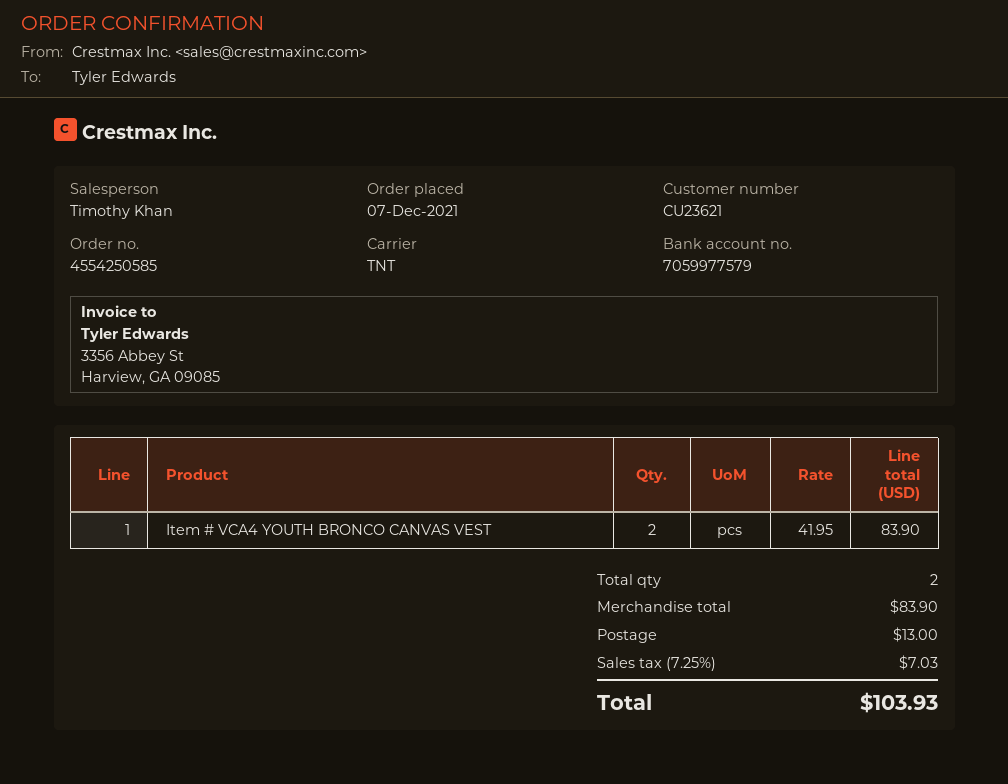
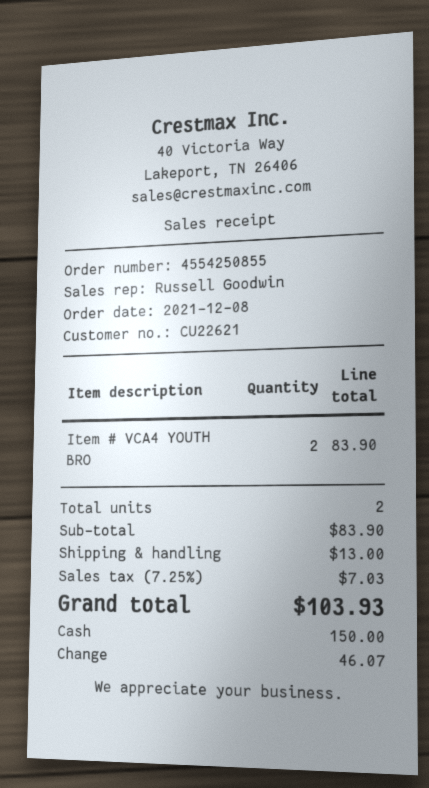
order number: 4554250585 -> 4554250855
order date: 2021-12-07 -> 2021-12-08
customer number: CU23621 -> CU22621
sales rep: Timothy Khan -> Russell Goodwin

